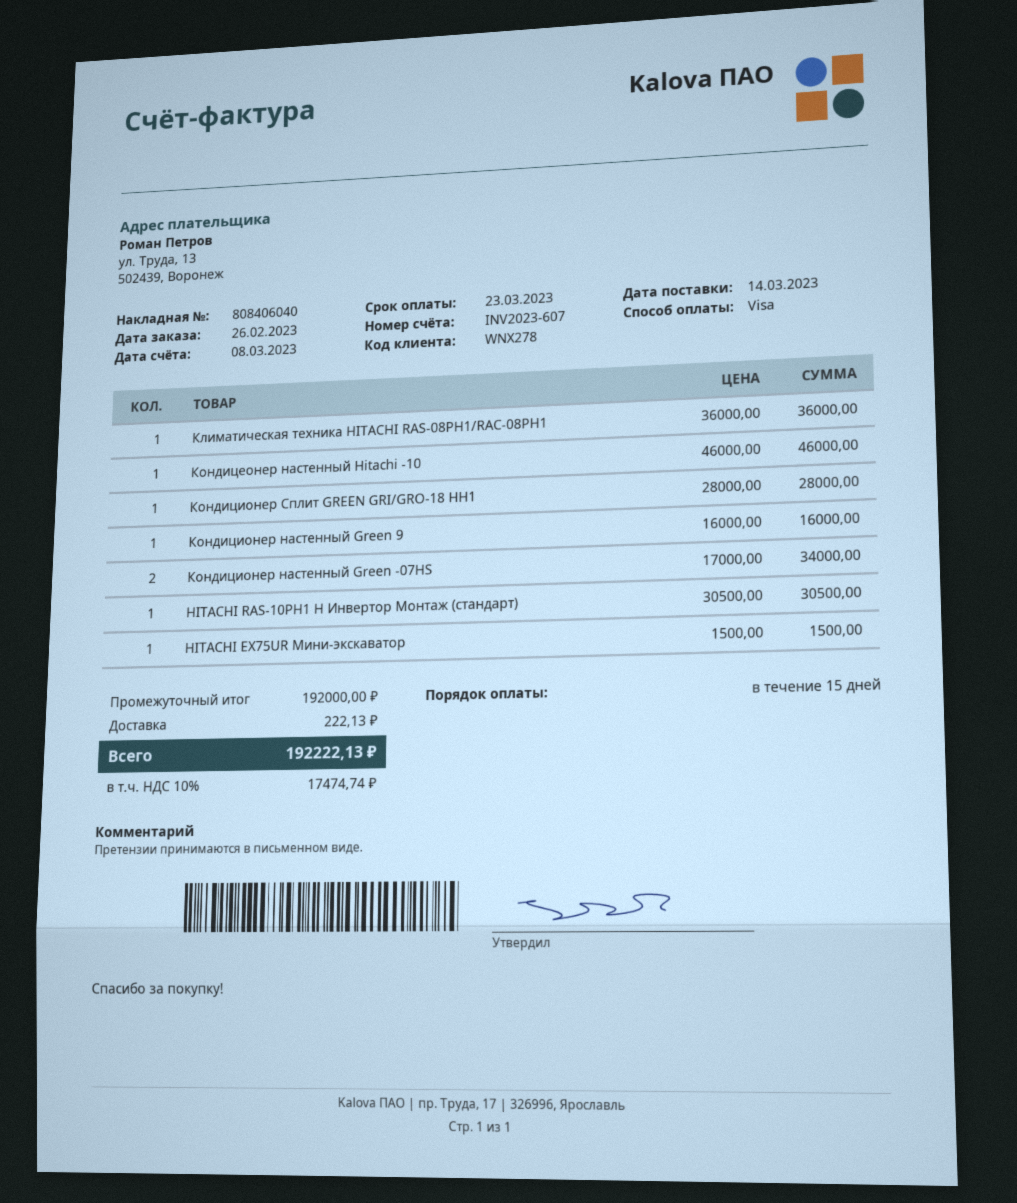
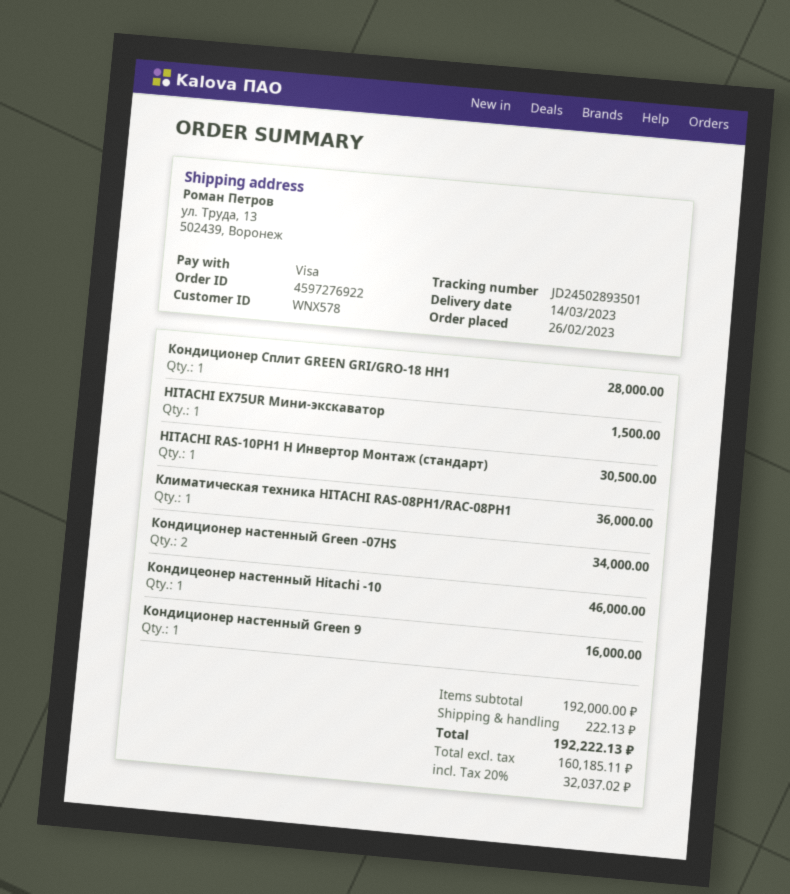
customer number: WNX278 -> WNX578
tax: 10% = 17474.74 -> 20% = 32037.02

